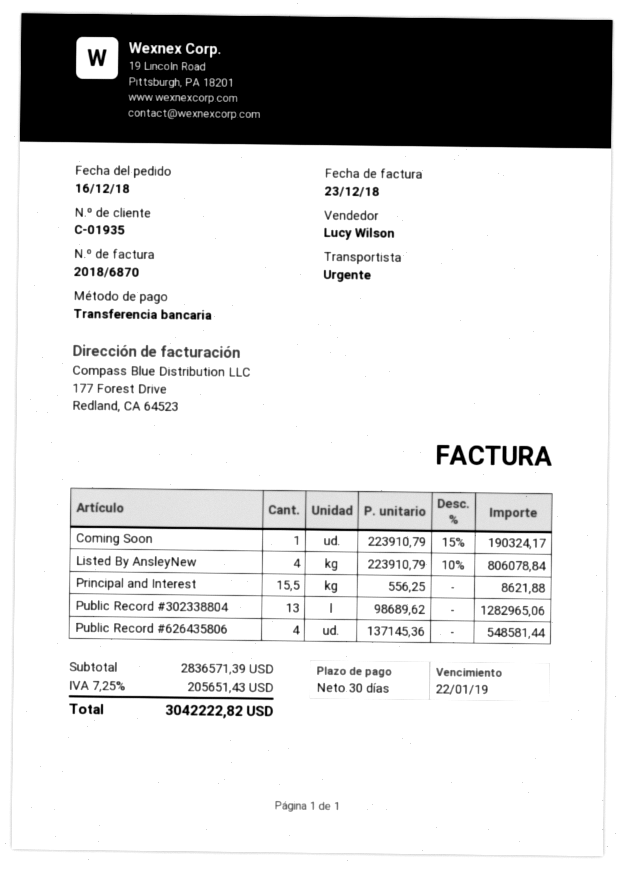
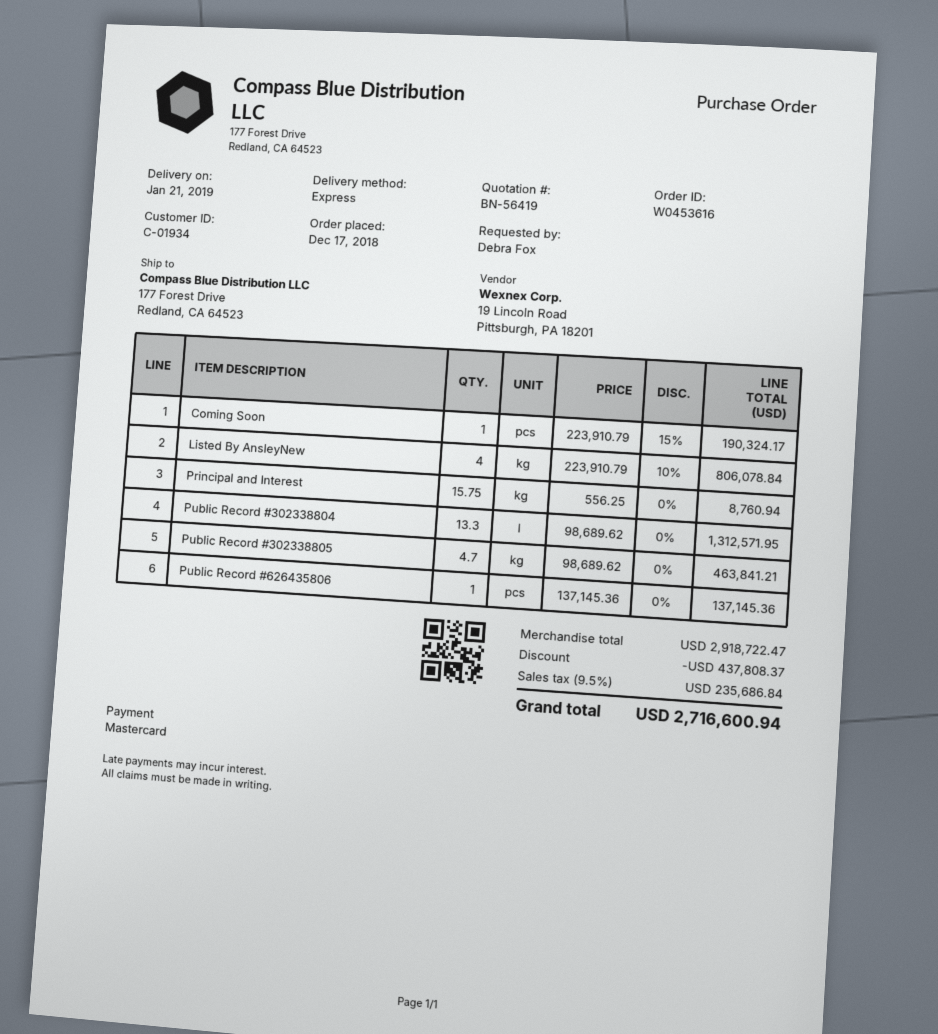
order date: 2018-12-16 -> 2018-12-17
customer number: C-01935 -> C-01934
payment method: bank transfer -> Mastercard
Principal and Interest: 15.5 x 556.25 = 8621.88 -> 15.75 x 556.25 = 8760.94
Public Record #302338804: 13 x 98689.62 = 1282965.06 -> 13.3 x 98689.62 = 1312571.95
Public Record #626435806: 4 x 137145.36 = 548581.44 -> 1 x 137145.36 = 137145.36
Public Record #302338805: none -> 4.7 x 98689.62 = 463841.21
subtotal: 2836571.39 -> 2918722.47
discount: none -> 437808.37
tax: 7.25% = 205651.43 -> 9.5% = 235686.84
total: 3042222.82 -> 2716600.94

